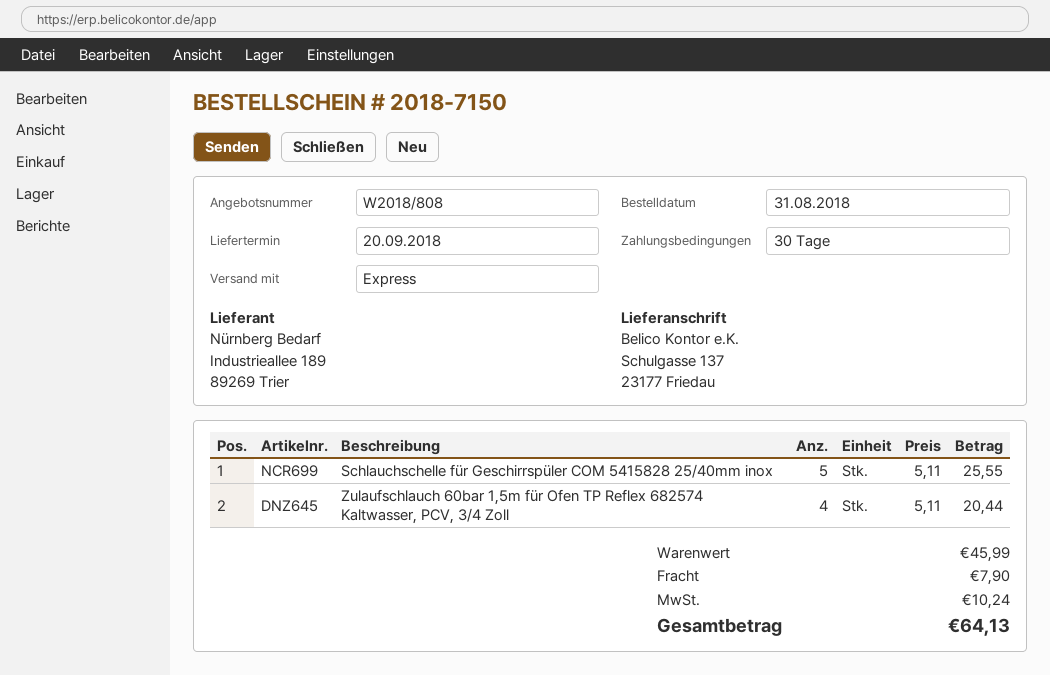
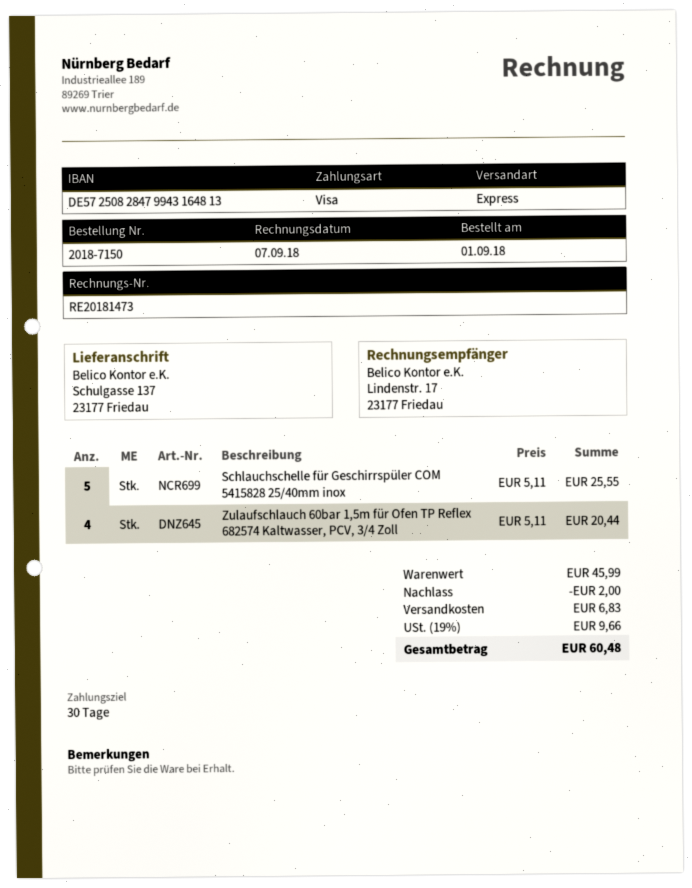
order date: 2018-08-31 -> 2018-09-01
discount: none -> 2.00
shipping: 7.90 -> 6.83
tax: 10.24 -> 9.66
total: 64.13 -> 60.48

